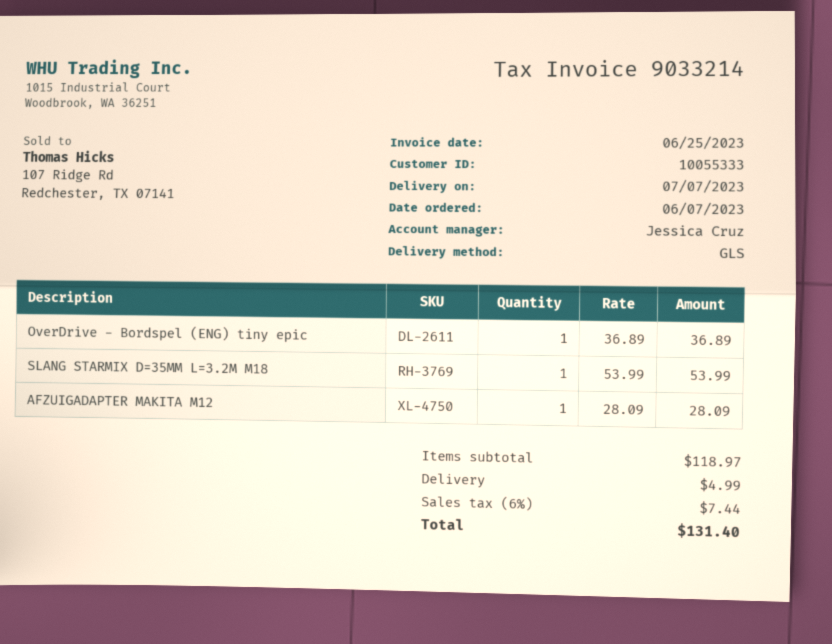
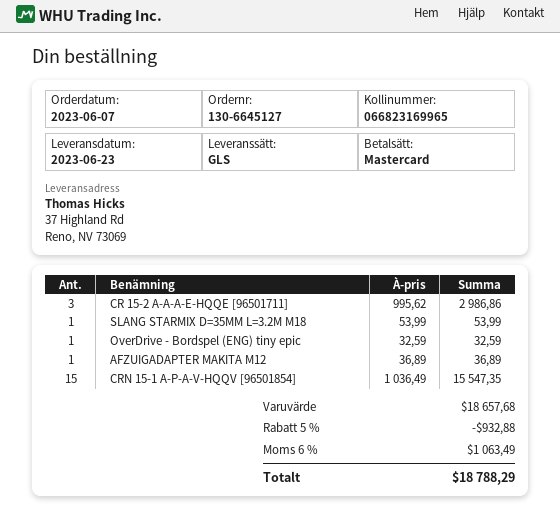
delivery date: 2023-07-07 -> 2023-06-23
OverDrive - Bordspel (ENG) tiny epic: 1 x 36.89 = 36.89 -> 1 x 32.59 = 32.59
AFZUIGADAPTER MAKITA M12: 1 x 28.09 = 28.09 -> 1 x 36.89 = 36.89
CR 15-2 A-A-A-E-HQQE [96501711]: none -> 3 x 995.62 = 2986.86
CRN 15-1 A-P-A-V-HQQV [96501854]: none -> 15 x 1036.49 = 15547.35
subtotal: 118.97 -> 18657.68
discount: none -> 5% = 932.88
shipping: 4.99 -> none
tax: 6% = 7.44 -> 6% = 1063.49
total: 131.40 -> 18788.29

